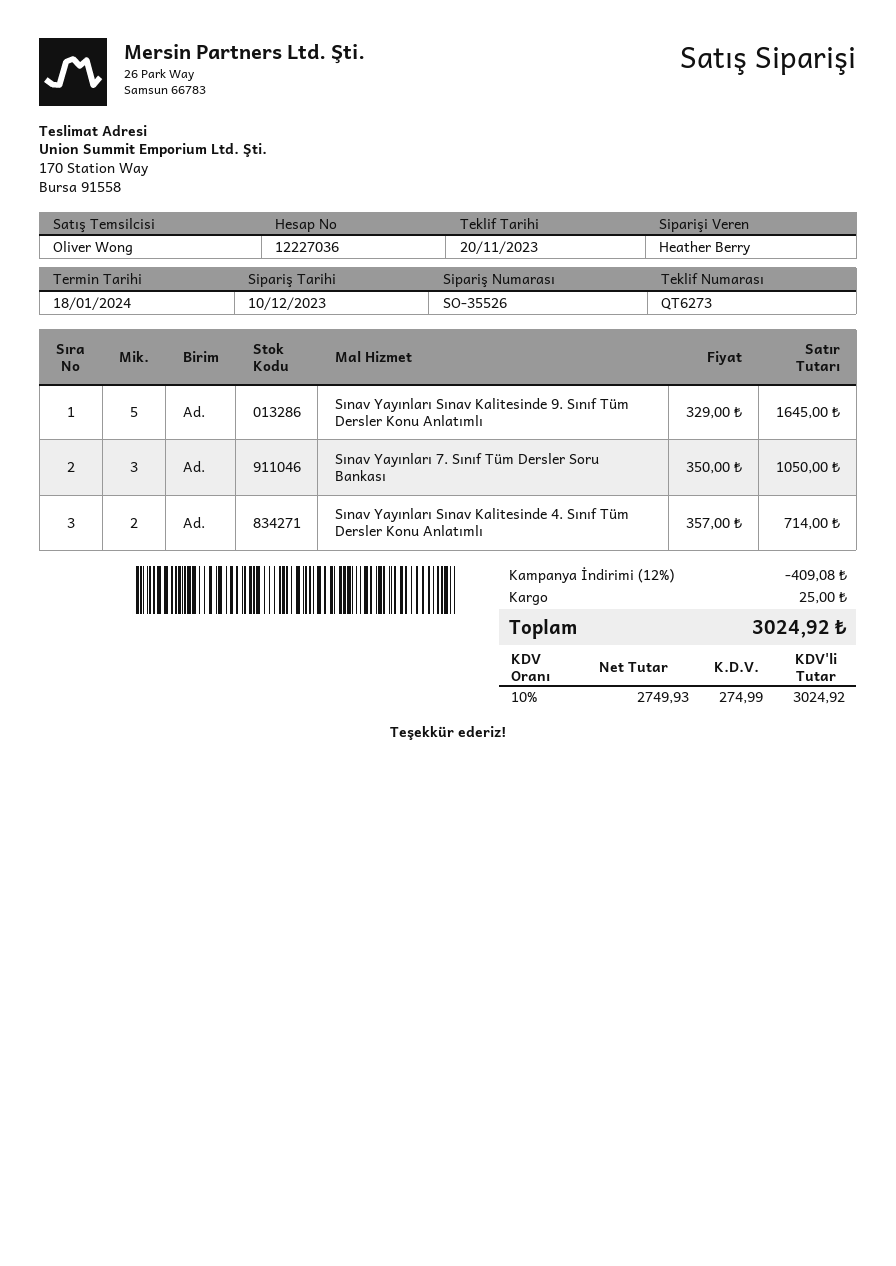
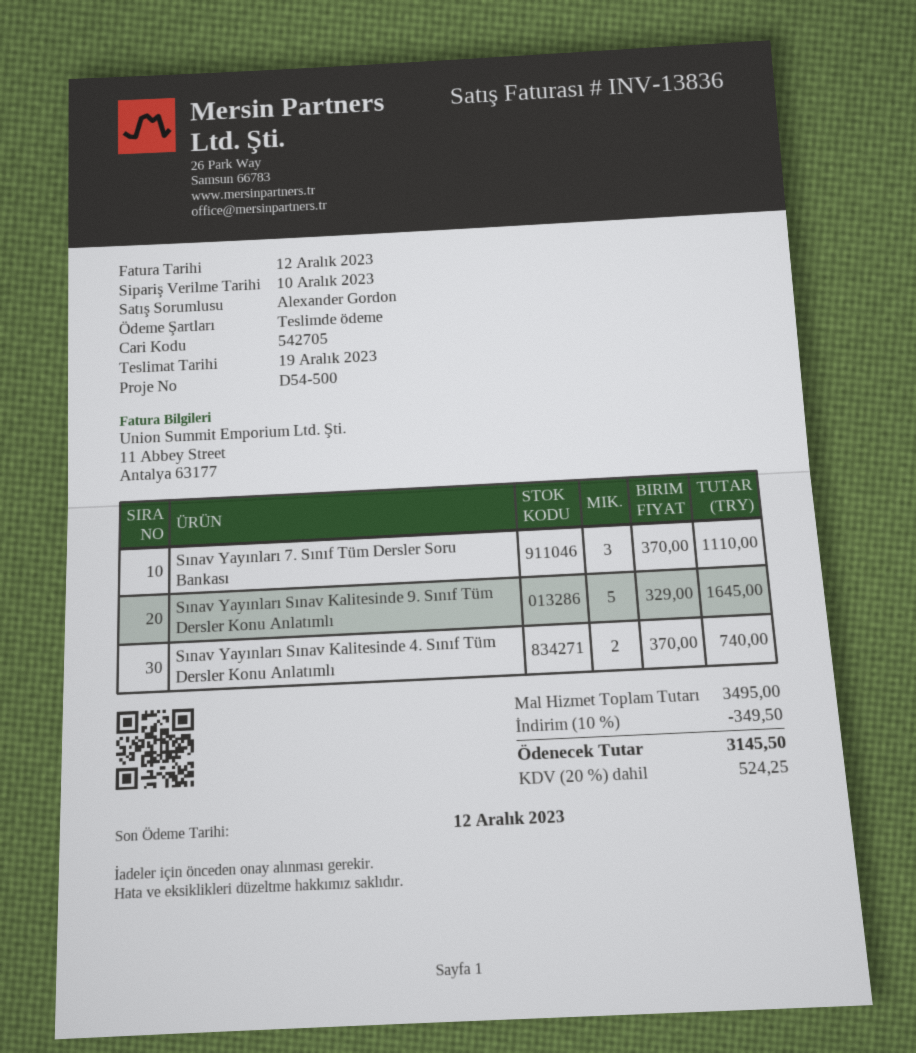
delivery date: 2024-01-18 -> 2023-12-19
sales rep: Oliver Wong -> Alexander Gordon
Sınav Yayınları 7. Sınıf Tüm Dersler Soru Bankası: 3 x 350.00 = 1050.00 -> 3 x 370.00 = 1110.00
Sınav Yayınları Sınav Kalitesinde 4. Sınıf Tüm Dersler Konu Anlatımlı: 2 x 357.00 = 714.00 -> 2 x 370.00 = 740.00
discount: 12% = 409.08 -> 10% = 349.50
shipping: 25.00 -> none
tax: 10% = 274.99 -> 20% = 524.25
total: 3024.92 -> 3145.50

